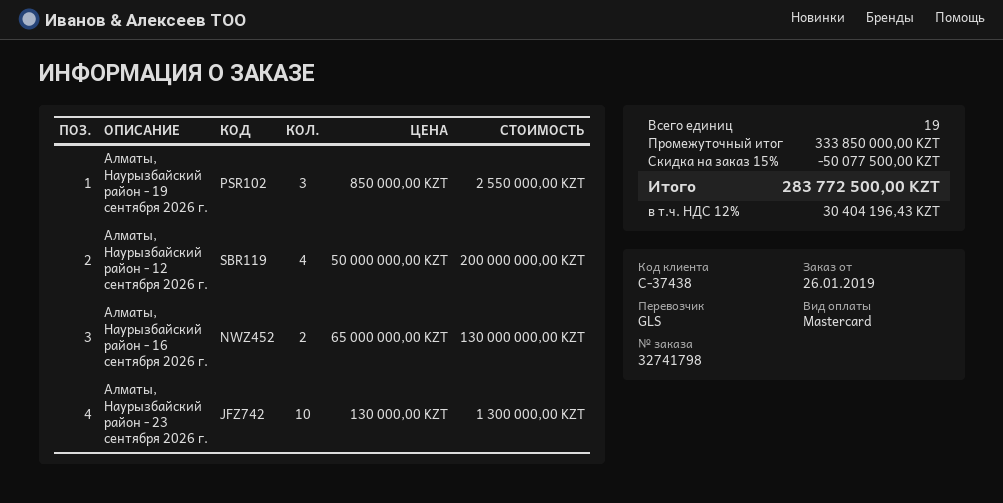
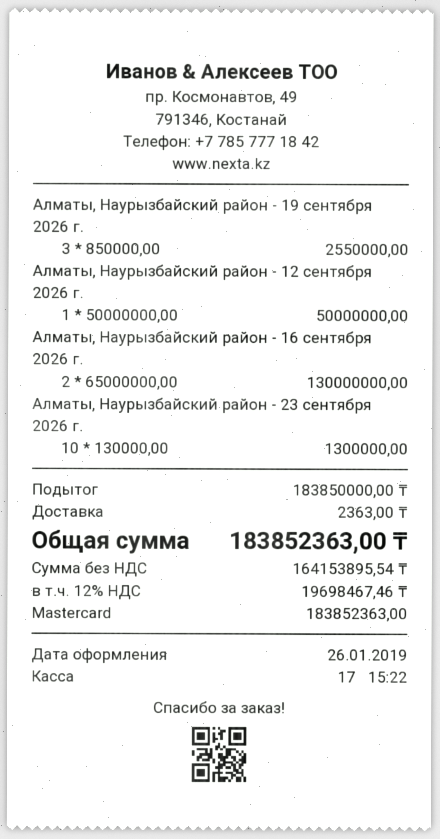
Алматы, Наурызбайский район - 12 сентября 2026 г.: 4 x 50000000.00 = 200000000.00 -> 1 x 50000000.00 = 50000000.00
subtotal: 333850000.00 -> 183850000.00
discount: 15% = 50077500.00 -> none
shipping: none -> 2363.00
tax: 12% = 30404196.43 -> 12% = 19698467.46
total: 283772500.00 -> 183852363.00

